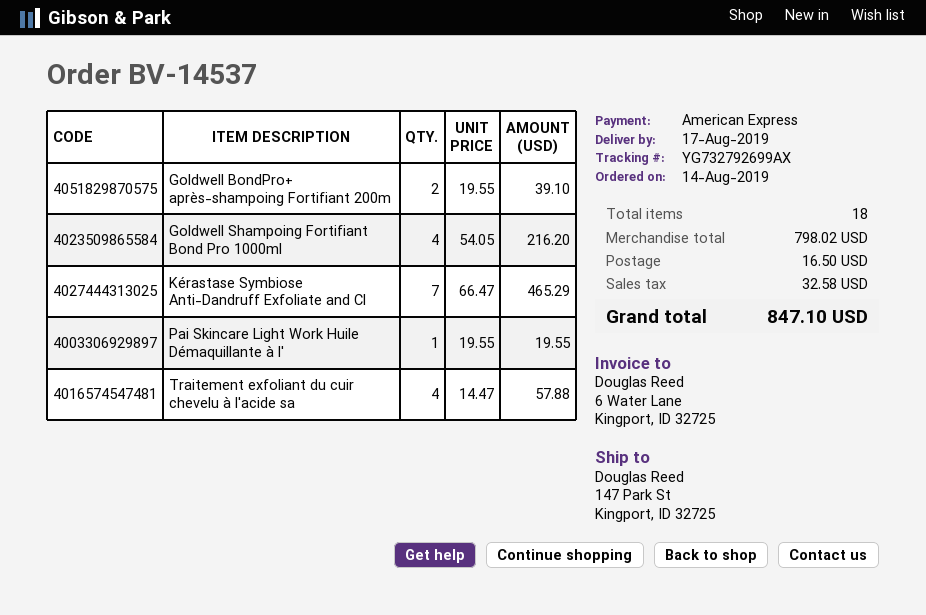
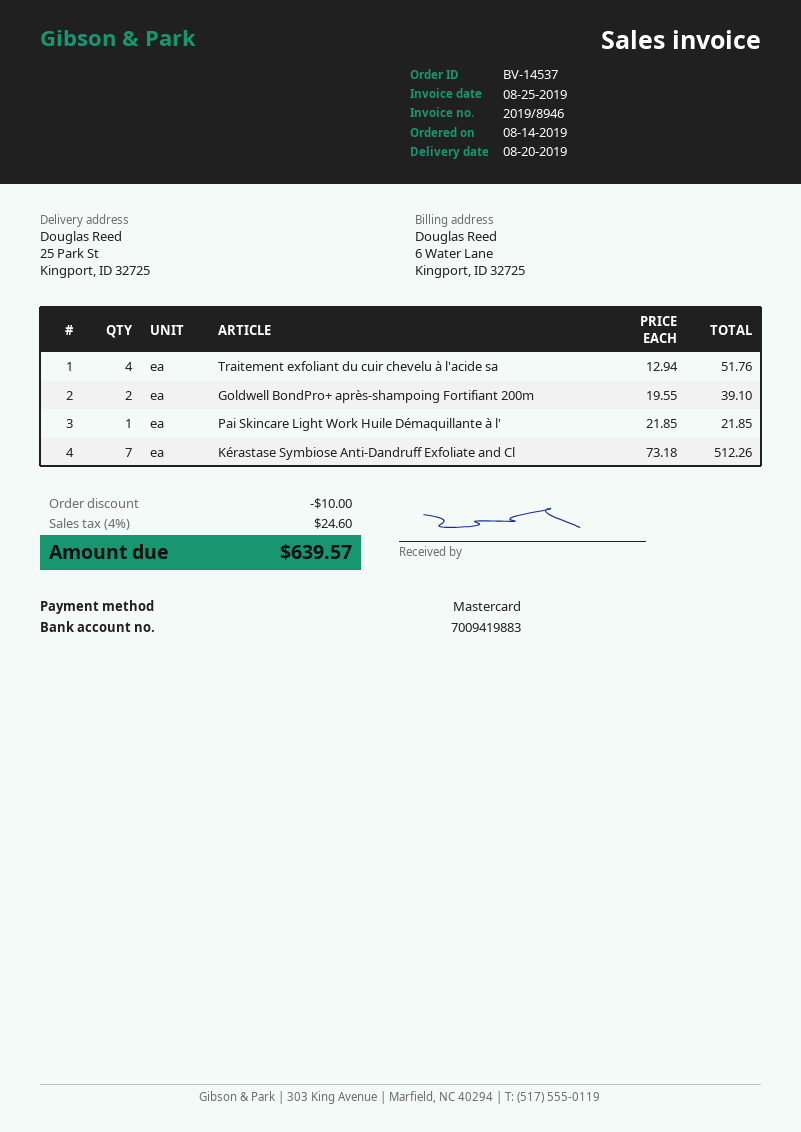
delivery date: 2019-08-17 -> 2019-08-20
payment method: American Express -> Mastercard
ship to: 147 Park St, Kingport, ID 32725 -> 25 Park St, Kingport, ID 32725
Goldwell Shampoing Fortifiant Bond Pro 1000ml: 4 x 54.05 = 216.20 -> none
Kérastase Symbiose Anti-Dandruff Exfoliate and Cl: 7 x 66.47 = 465.29 -> 7 x 73.18 = 512.26
Pai Skincare Light Work Huile Démaquillante à l': 1 x 19.55 = 19.55 -> 1 x 21.85 = 21.85
Traitement exfoliant du cuir chevelu à l'acide sa: 4 x 14.47 = 57.88 -> 4 x 12.94 = 51.76
discount: none -> 10.00
shipping: 16.50 -> none
tax: 32.58 -> 24.60
total: 847.10 -> 639.57

